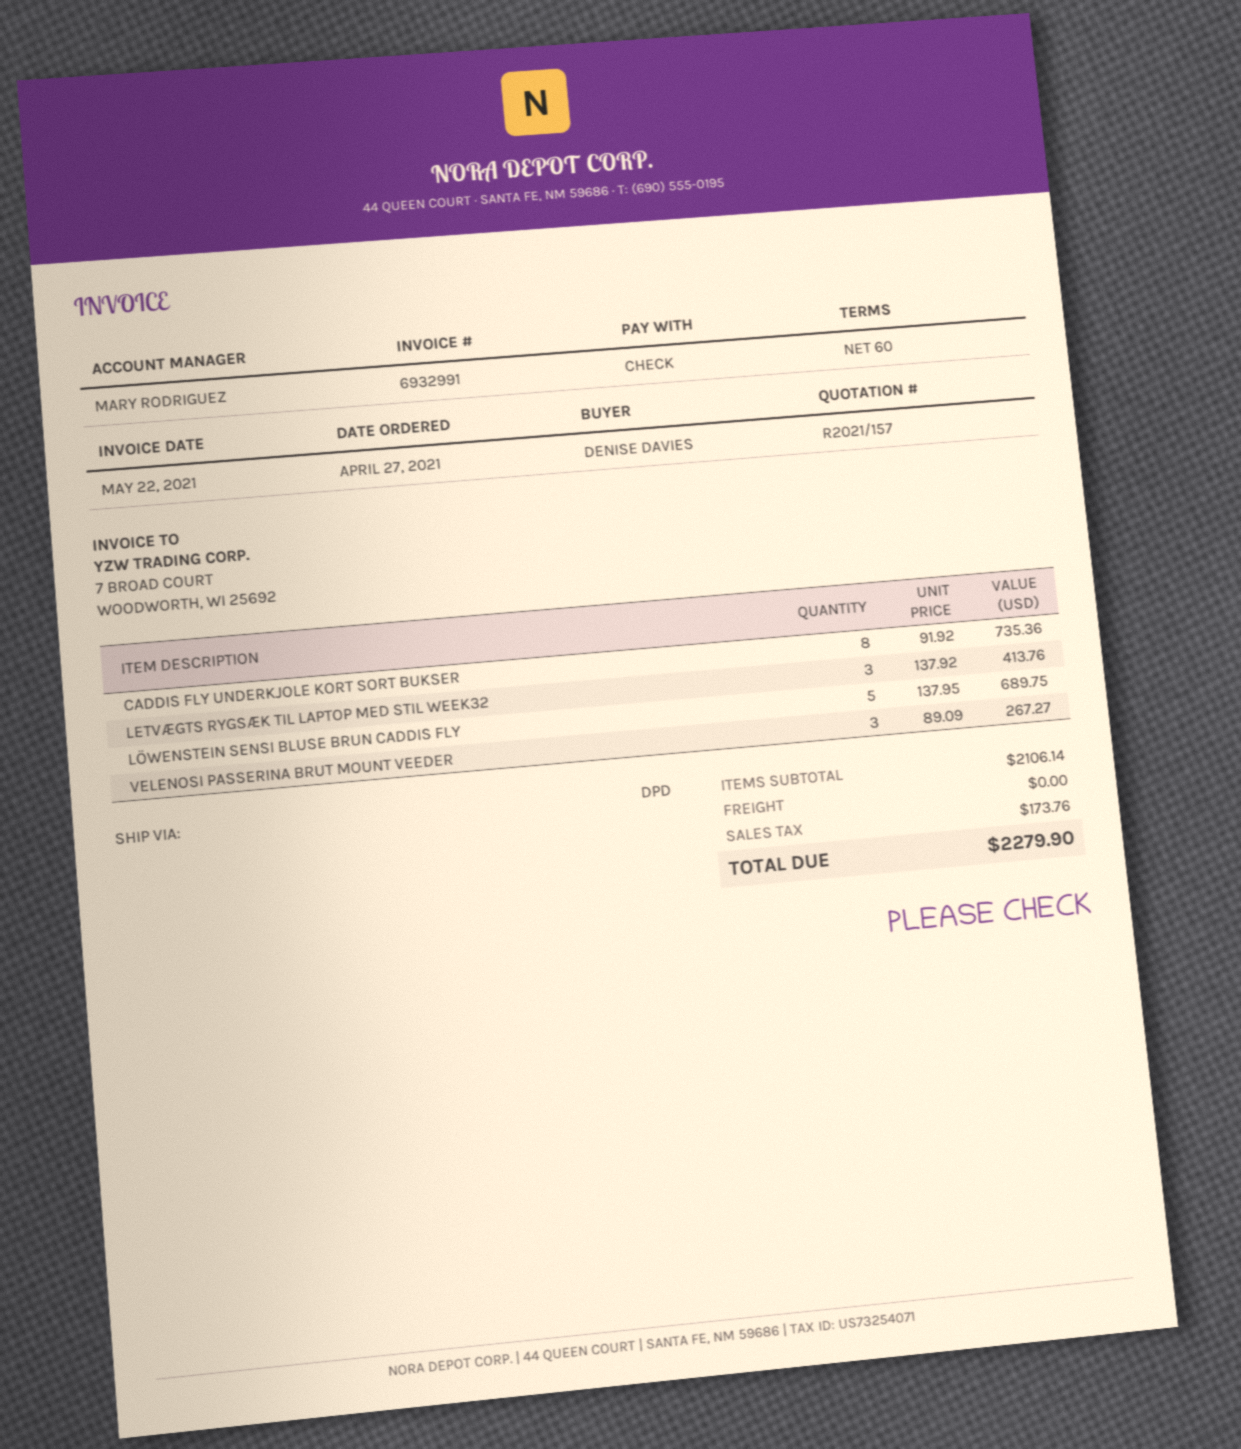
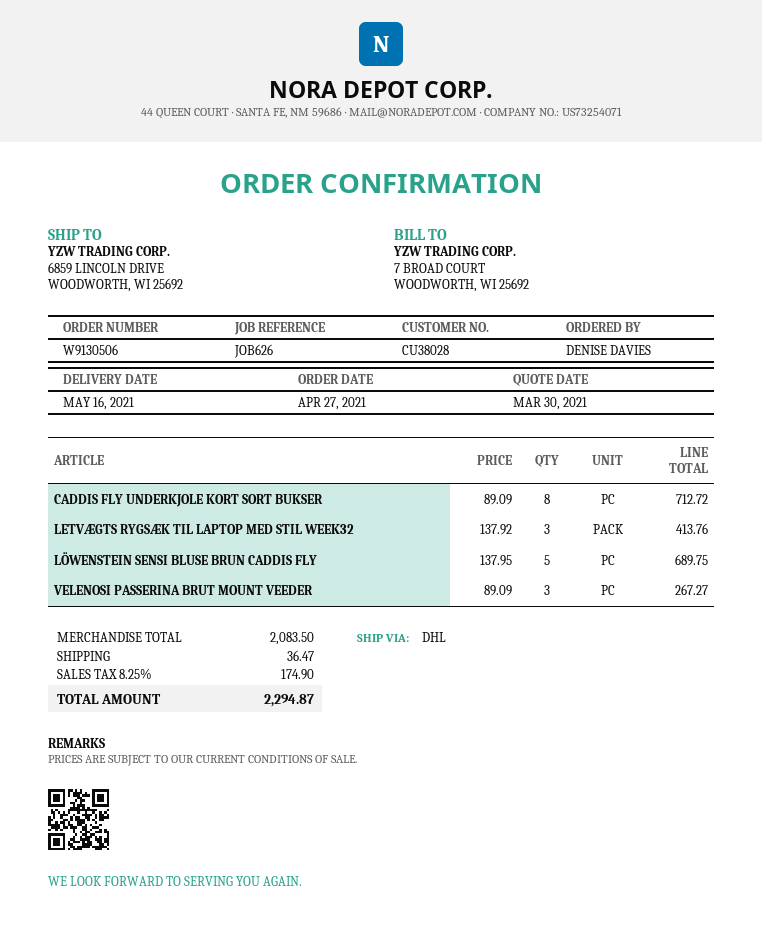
shipping method: DPD -> DHL
CADDIS FLY UNDERKJOLE KORT SORT BUKSER: 8 x 91.92 = 735.36 -> 8 x 89.09 = 712.72
subtotal: 2106.14 -> 2083.50
shipping: 0.00 -> 36.47
tax: 173.76 -> 174.90
total: 2279.90 -> 2294.87

